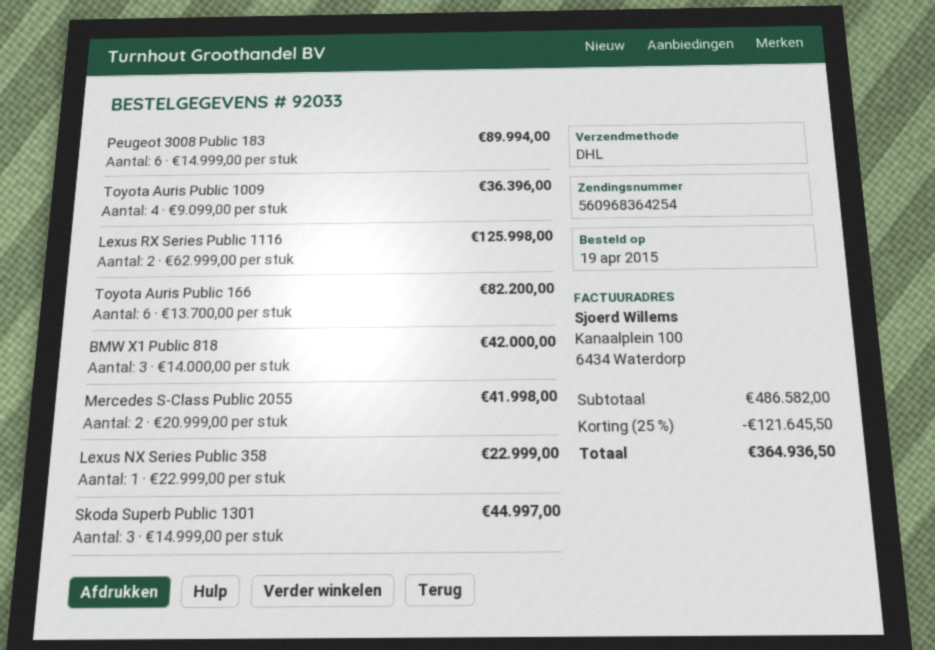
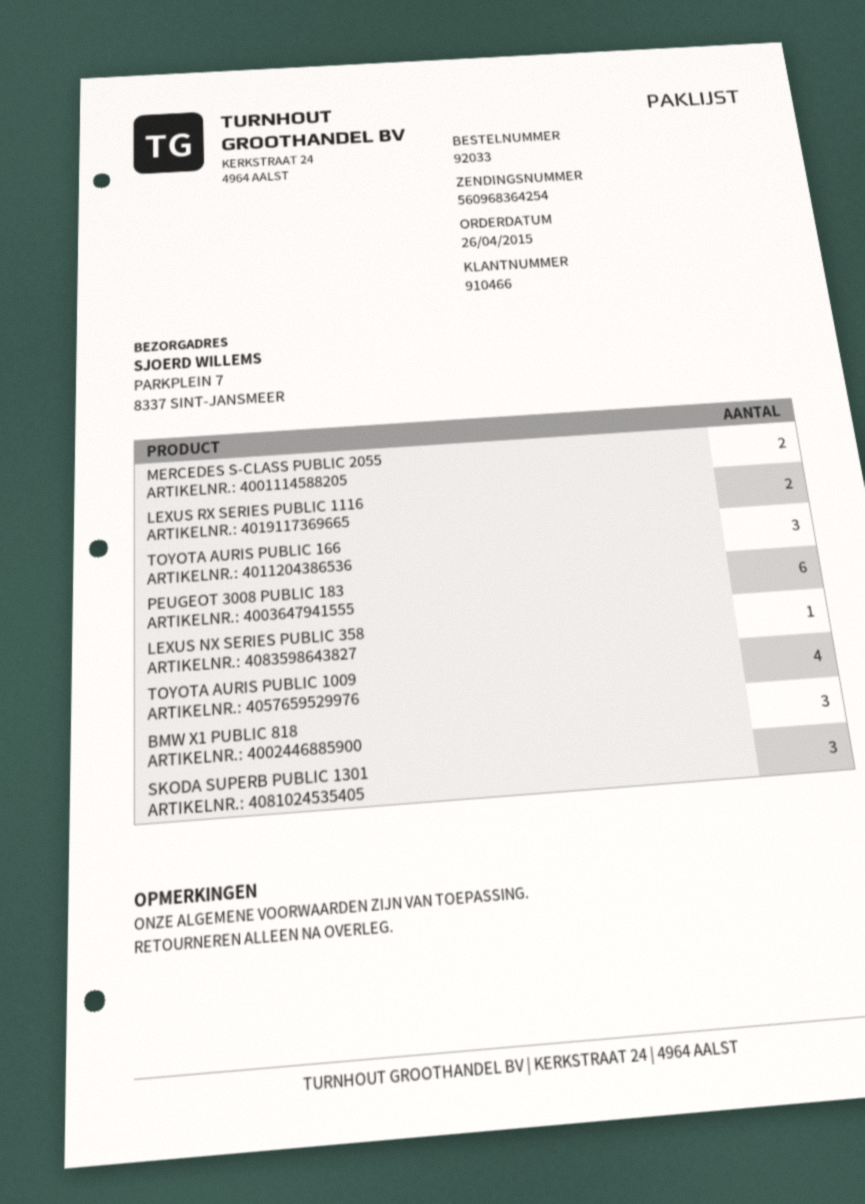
order date: 2015-04-19 -> 2015-04-26
Toyota Auris Public 166: 6 -> 3

